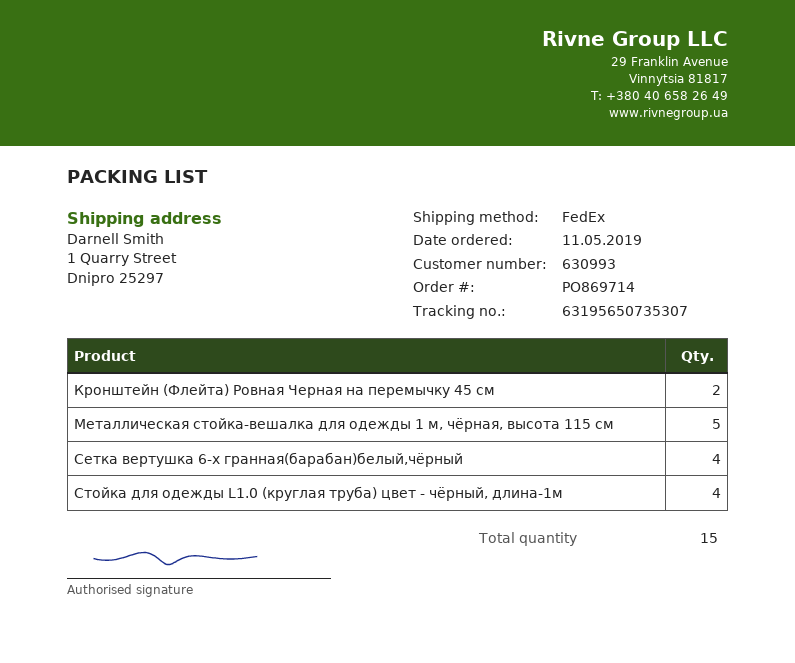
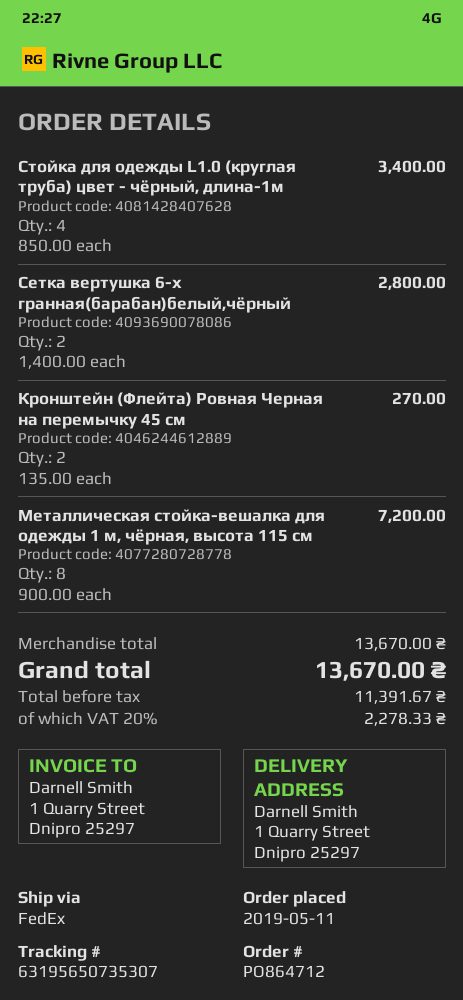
order number: PO869714 -> PO864712
Металлическая стойка-вешалка для одежды 1 м, чёрная, высота 115 см: 5 -> 8
Сетка вертушка 6-х гранная(барабан)белый,чёрный: 4 -> 2

